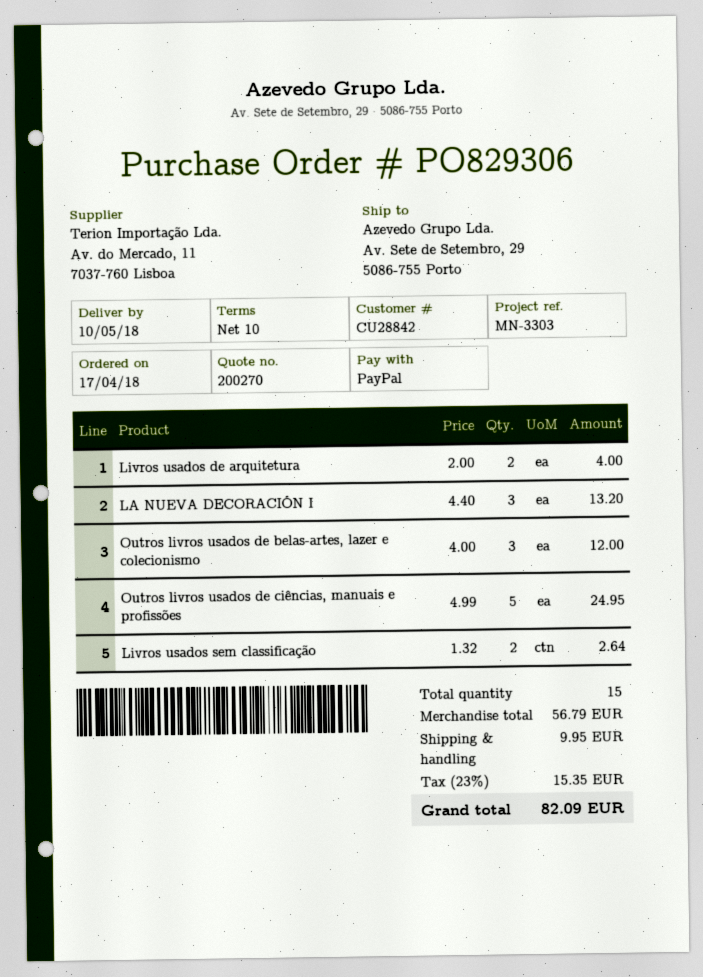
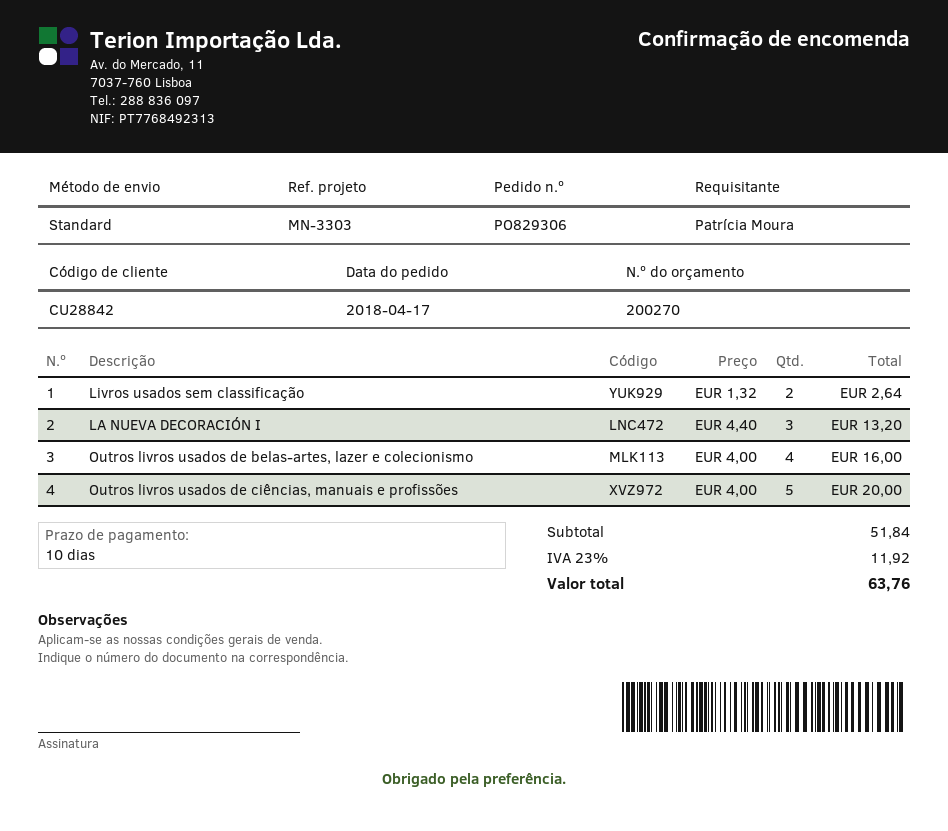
Livros usados de arquitetura: 2 x 2.00 = 4.00 -> none
Outros livros usados de belas-artes, lazer e colecionismo: 3 x 4.00 = 12.00 -> 4 x 4.00 = 16.00
Outros livros usados de ciências, manuais e profissões: 5 x 4.99 = 24.95 -> 5 x 4.00 = 20.00
subtotal: 56.79 -> 51.84
shipping: 9.95 -> none
tax: 23% = 15.35 -> 23% = 11.92
total: 82.09 -> 63.76

